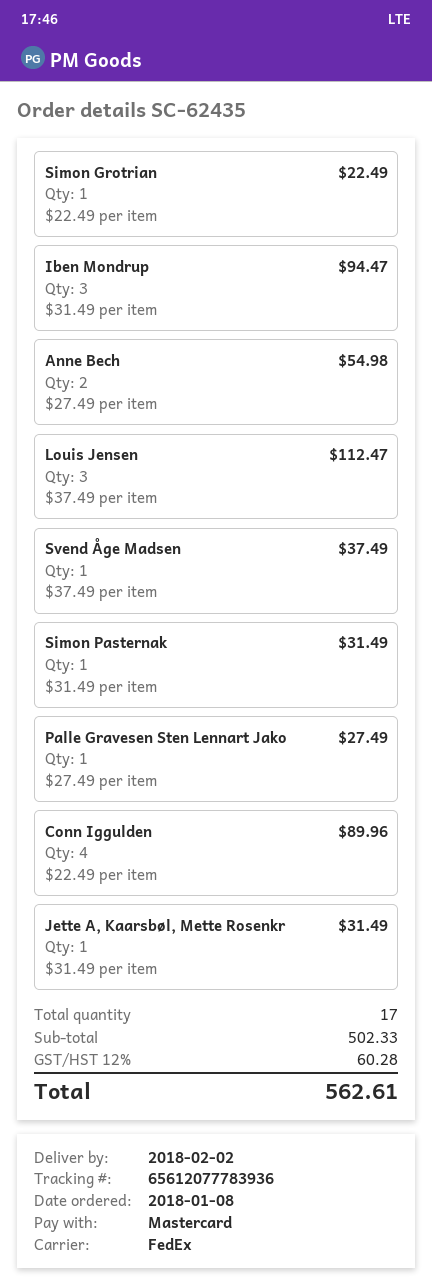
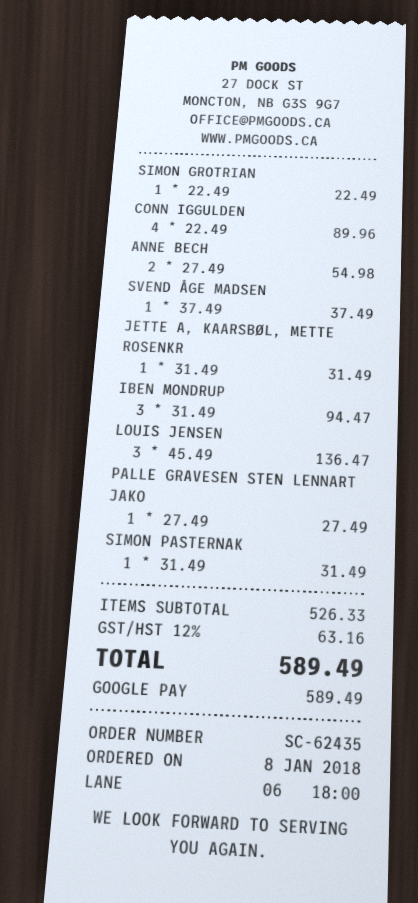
payment method: Mastercard -> Google Pay
Louis Jensen: 3 x 37.49 = 112.47 -> 3 x 45.49 = 136.47
subtotal: 502.33 -> 526.33
tax: 12% = 60.28 -> 12% = 63.16
total: 562.61 -> 589.49

